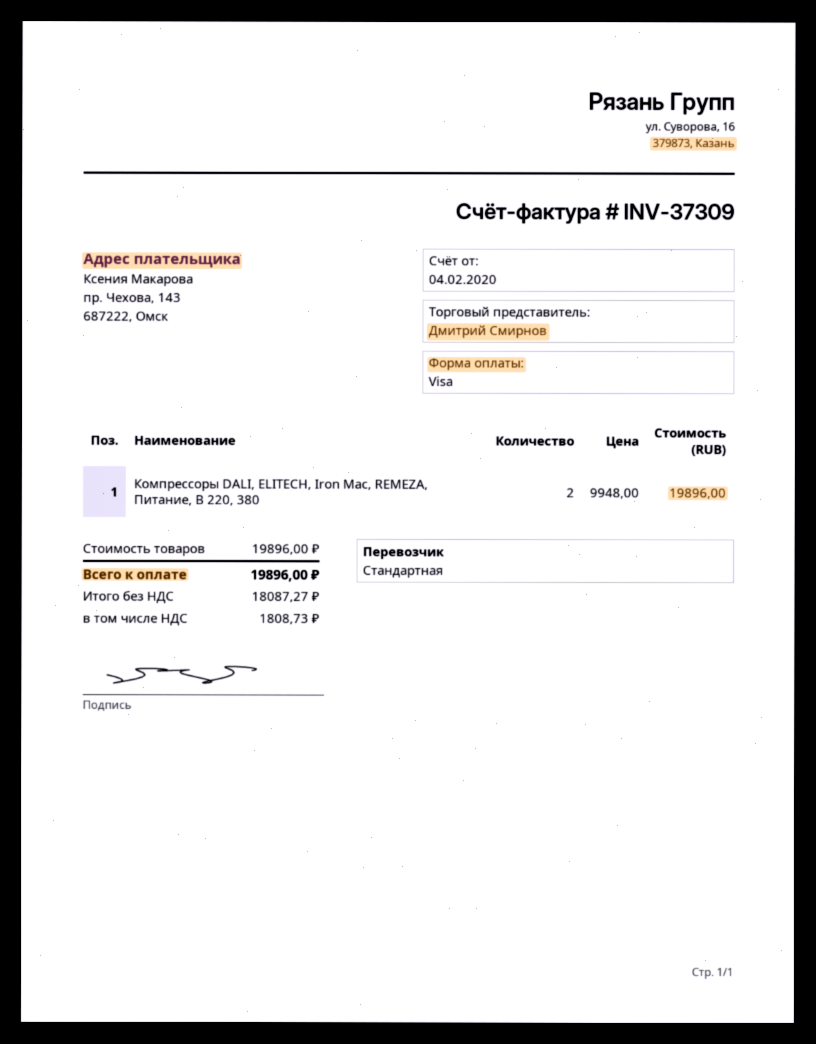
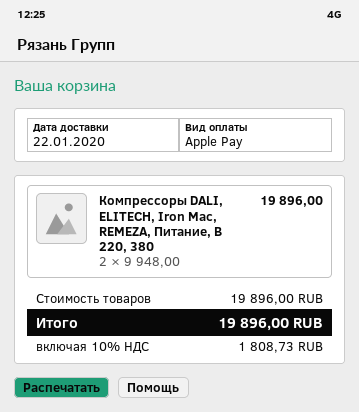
payment method: Visa -> Apple Pay

